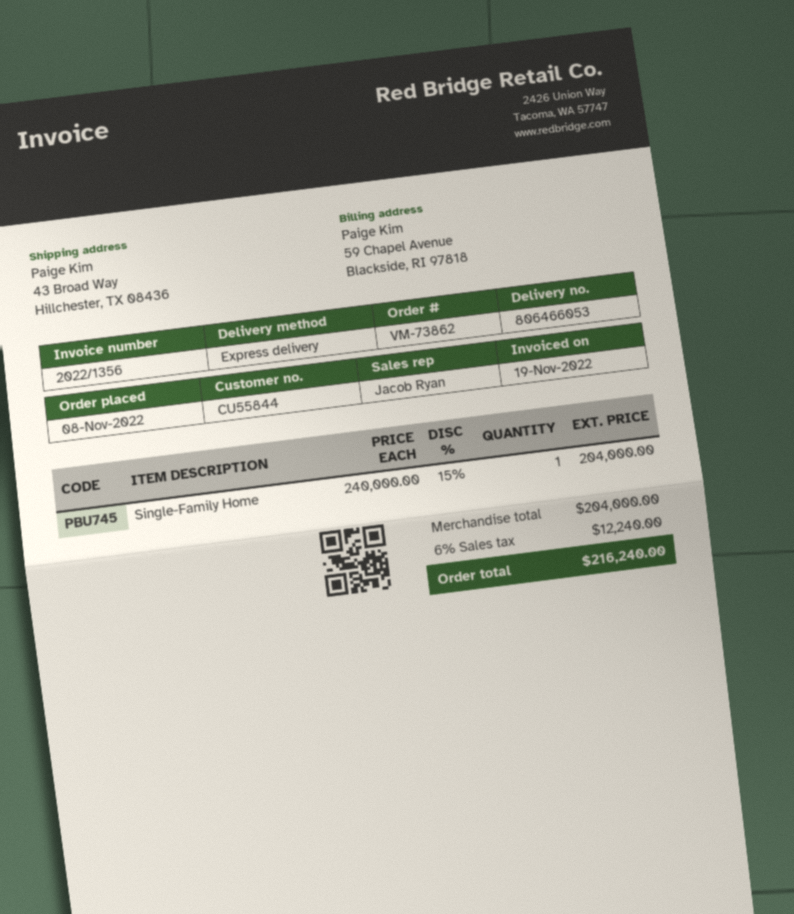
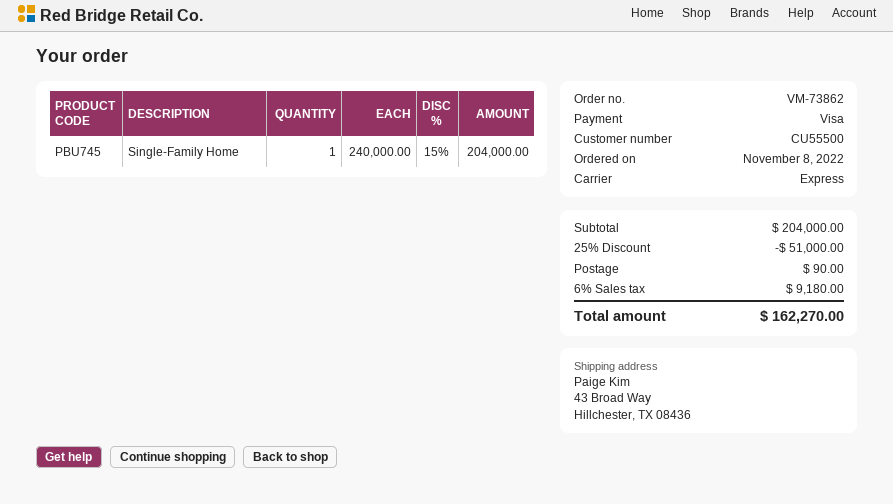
customer number: CU55844 -> CU55500
discount: none -> 25% = 51000.00
shipping: none -> 90.00
tax: 6% = 12240.00 -> 6% = 9180.00
total: 216240.00 -> 162270.00

